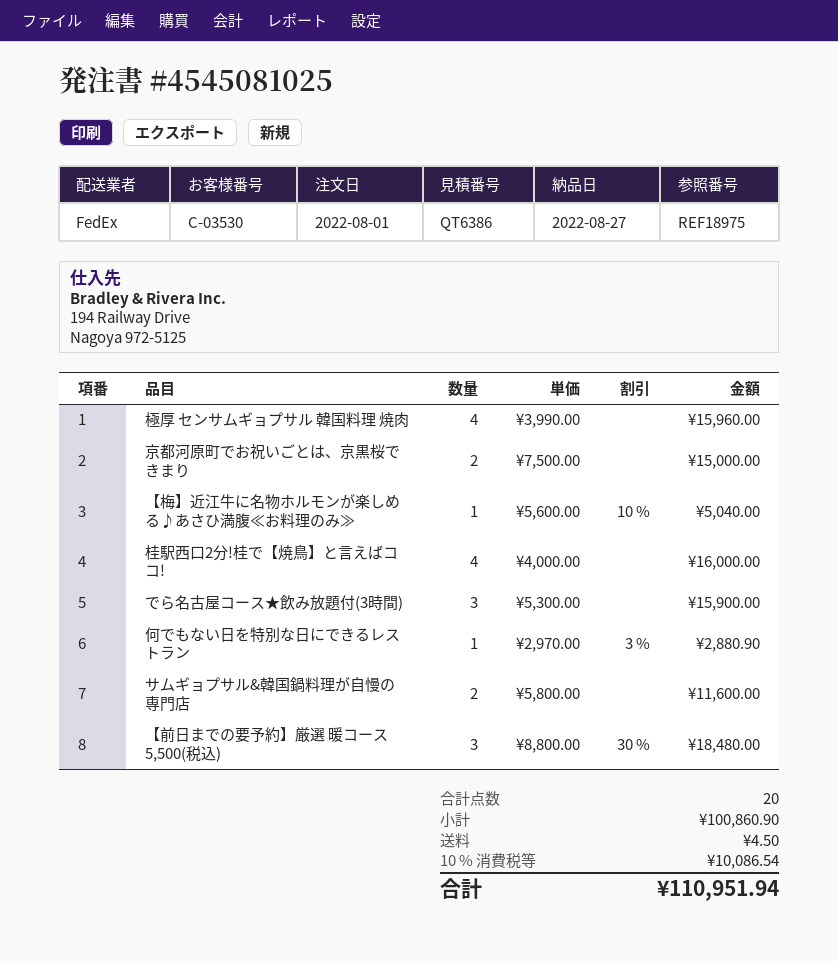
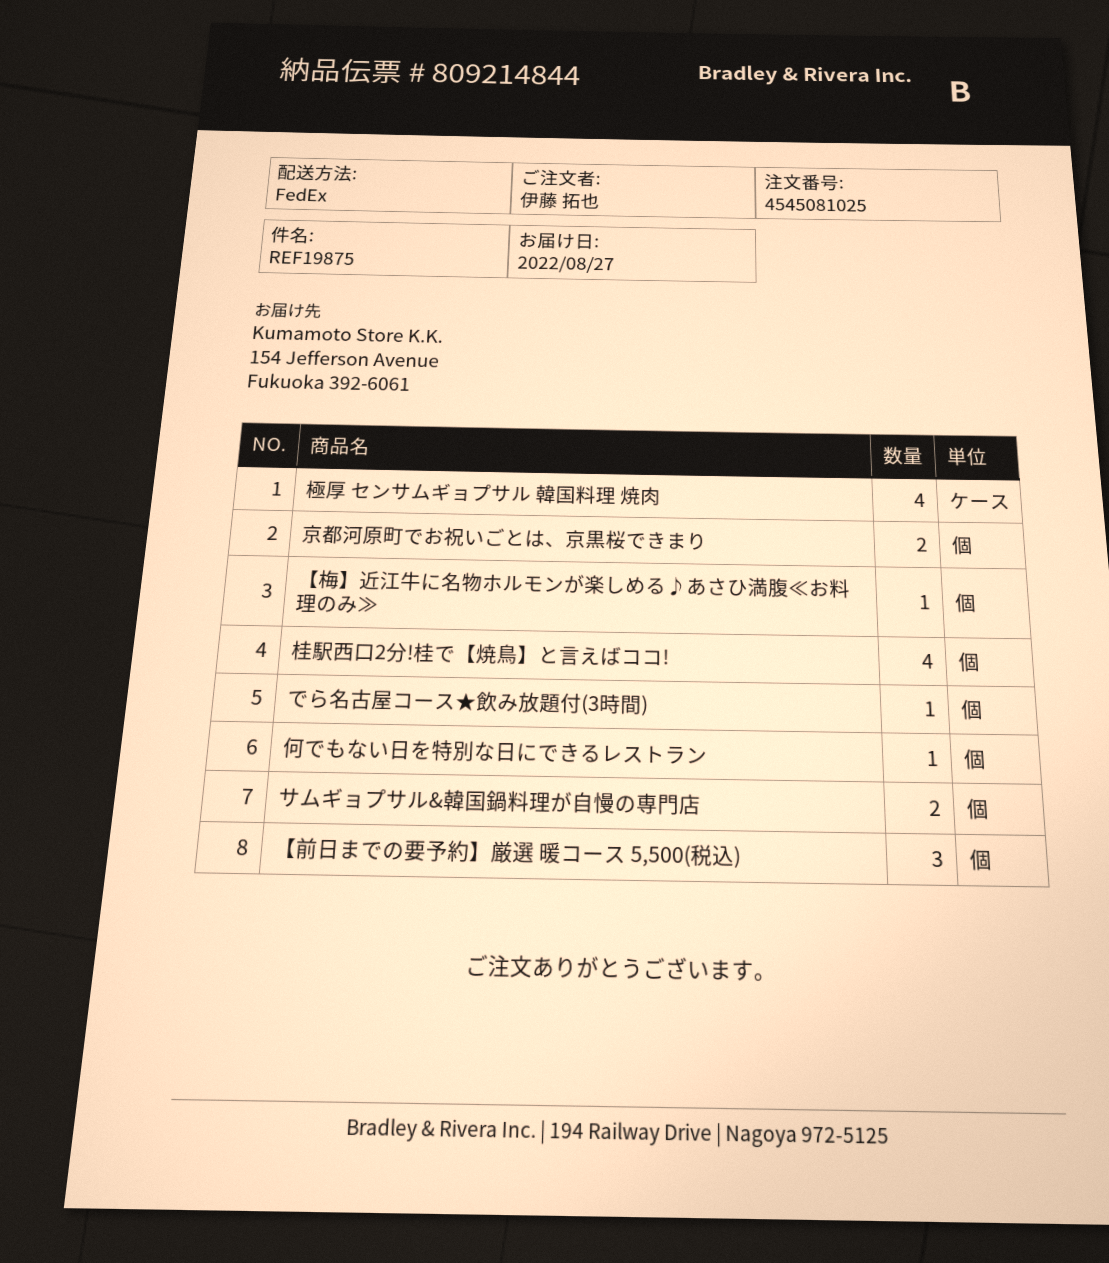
reference: REF18975 -> REF19875
でら名古屋コース★飲み放題付(3時間): 3 -> 1

